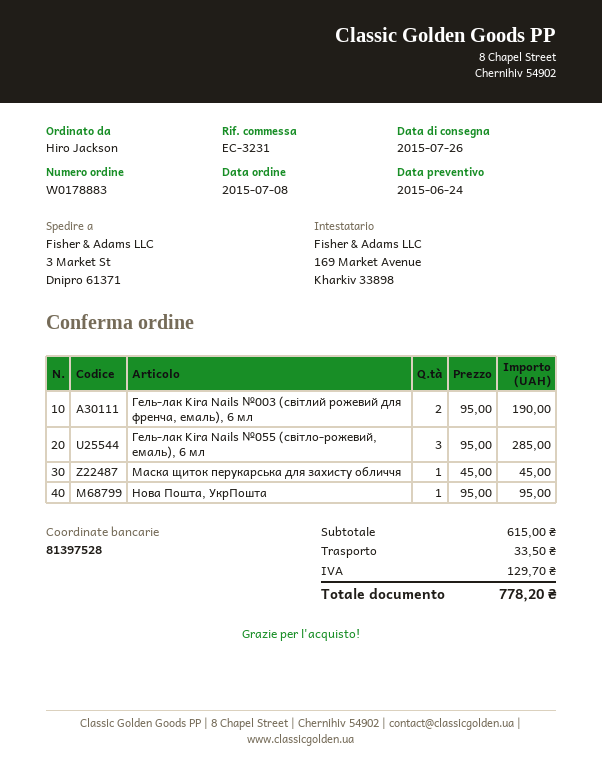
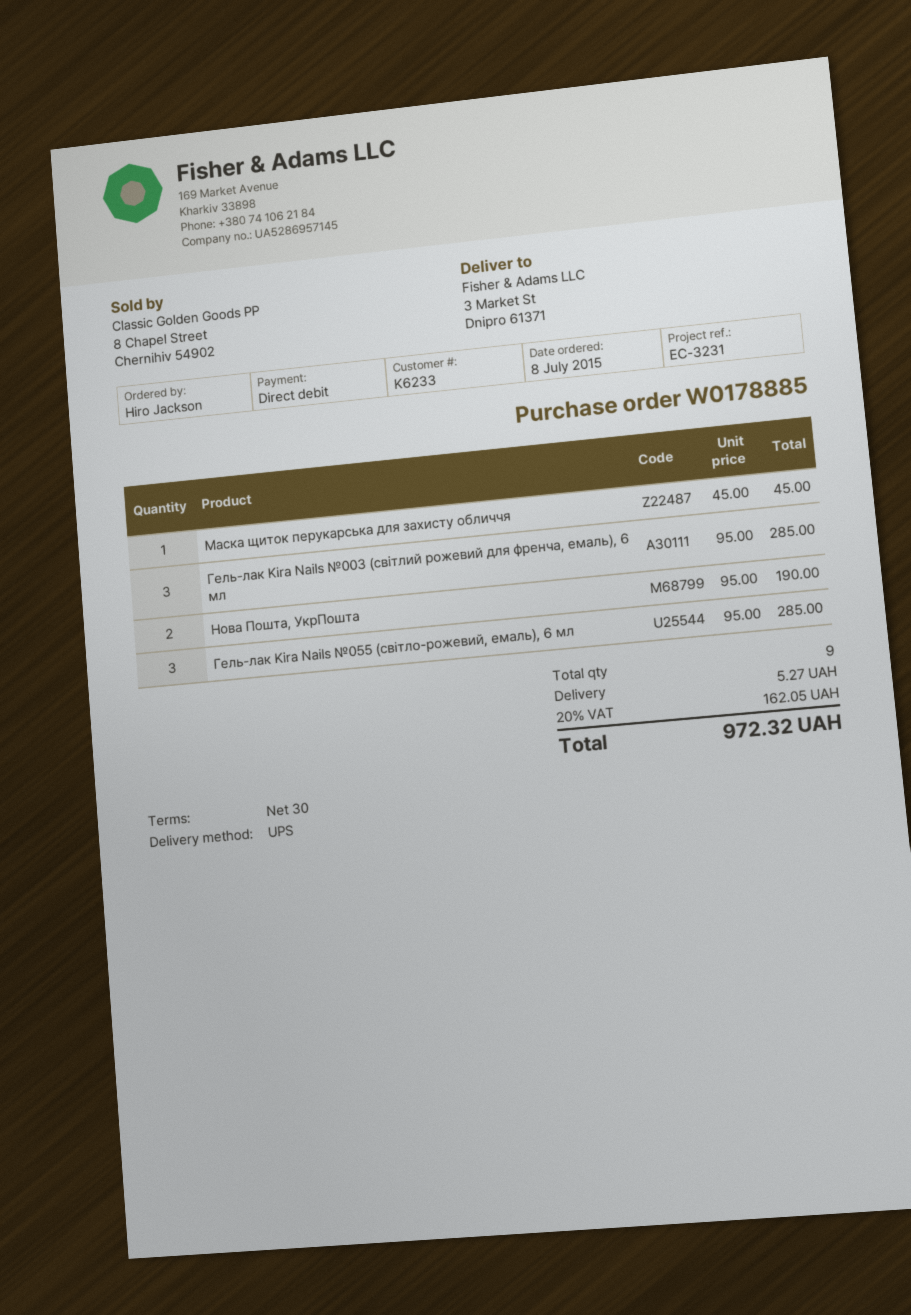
order number: W0178883 -> W0178885
Гель-лак Kira Nails №003 (світлий рожевий для френча, емаль), 6 мл: 2 x 95.00 = 190.00 -> 3 x 95.00 = 285.00
Нова Пошта, УкрПошта: 1 x 95.00 = 95.00 -> 2 x 95.00 = 190.00
shipping: 33.50 -> 5.27
tax: 129.70 -> 162.05
total: 778.20 -> 972.32

